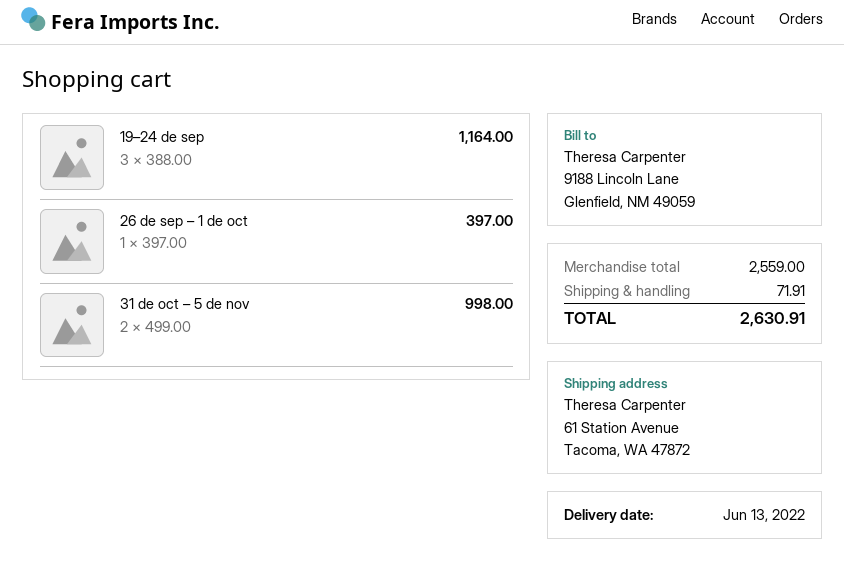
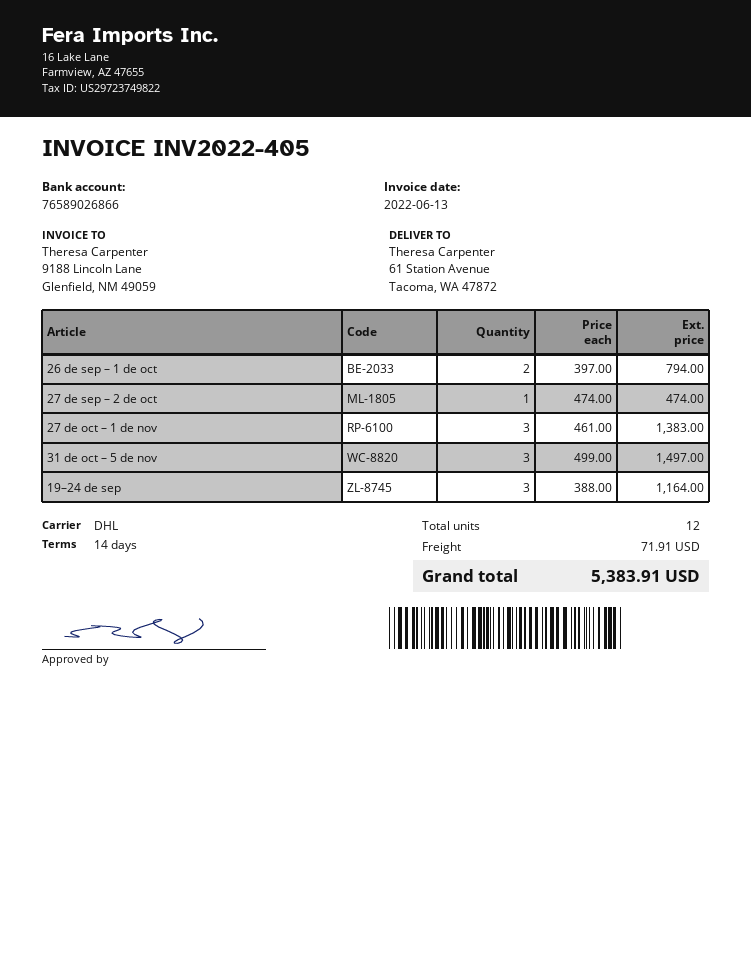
26 de sep – 1 de oct: 1 x 397.00 = 397.00 -> 2 x 397.00 = 794.00
31 de oct – 5 de nov: 2 x 499.00 = 998.00 -> 3 x 499.00 = 1497.00
27 de sep – 2 de oct: none -> 1 x 474.00 = 474.00
27 de oct – 1 de nov: none -> 3 x 461.00 = 1383.00
total: 2630.91 -> 5383.91

